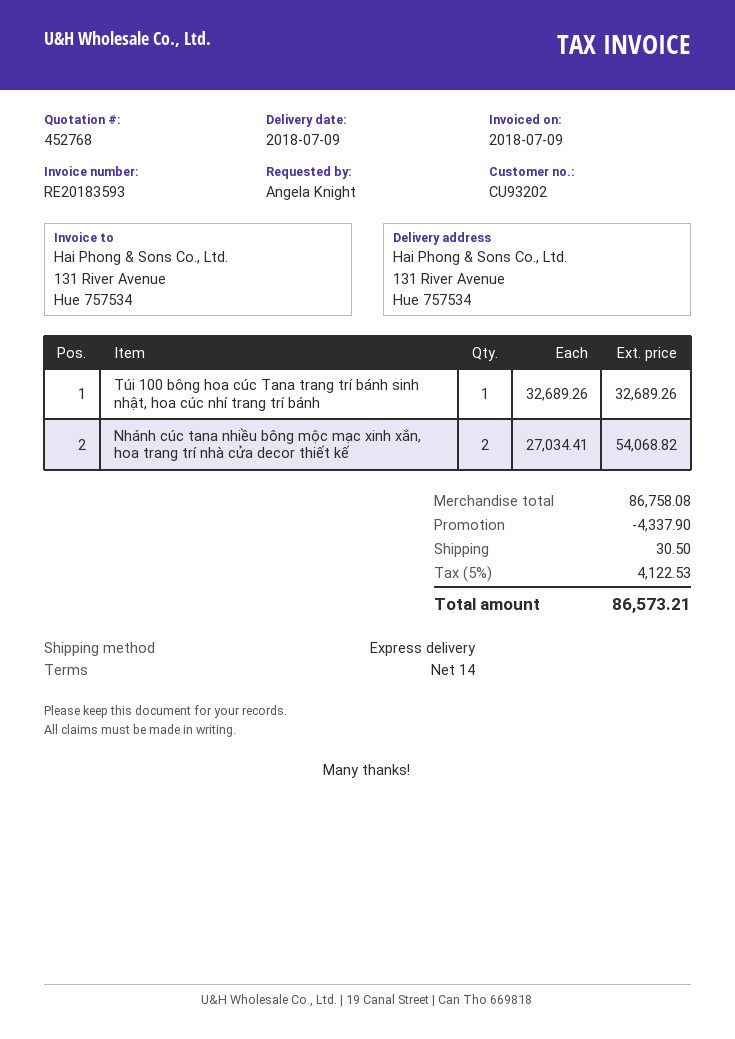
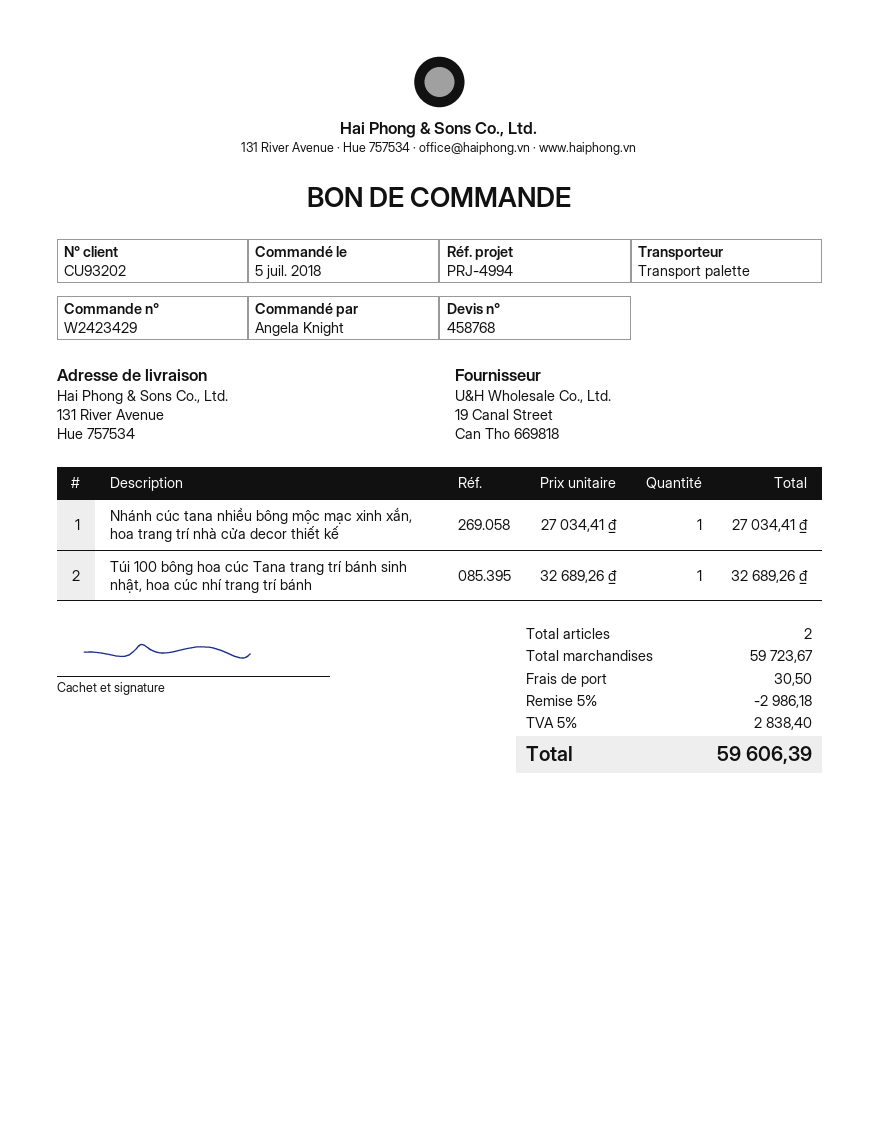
quote number: 452768 -> 458768
shipping method: express -> pallet freight
Nhánh cúc tana nhiều bông mộc mạc xinh xắn, hoa trang trí nhà cửa decor thiết kế: 2 x 27034.41 = 54068.82 -> 1 x 27034.41 = 27034.41
subtotal: 86758.08 -> 59723.67
discount: 4337.90 -> 2986.18
tax: 5% = 4122.53 -> 5% = 2838.40
total: 86573.21 -> 59606.39

